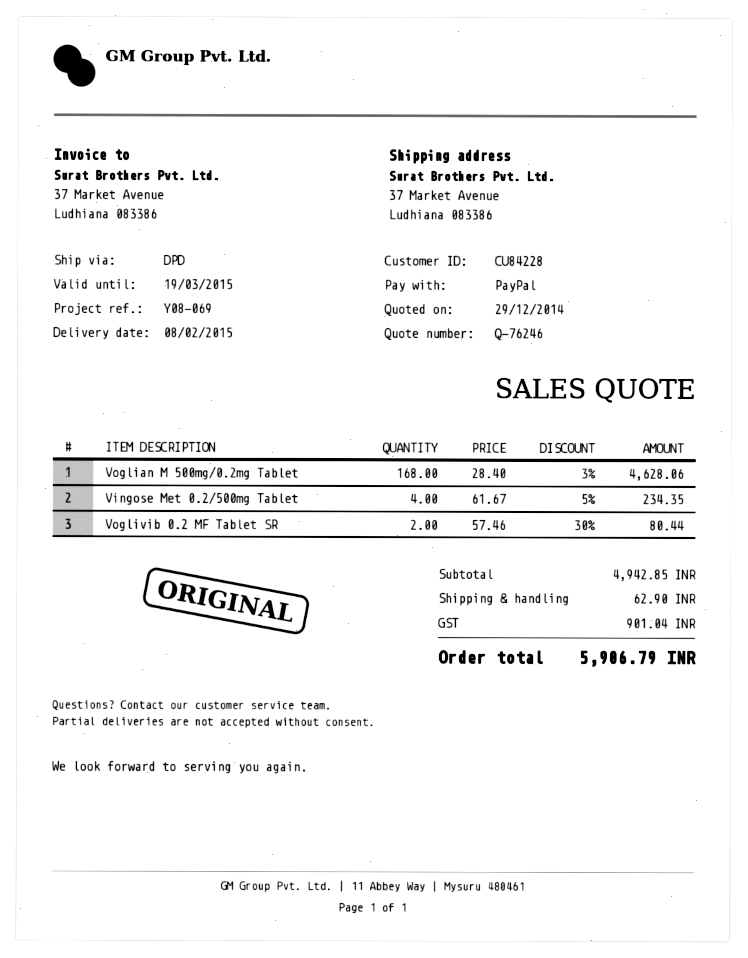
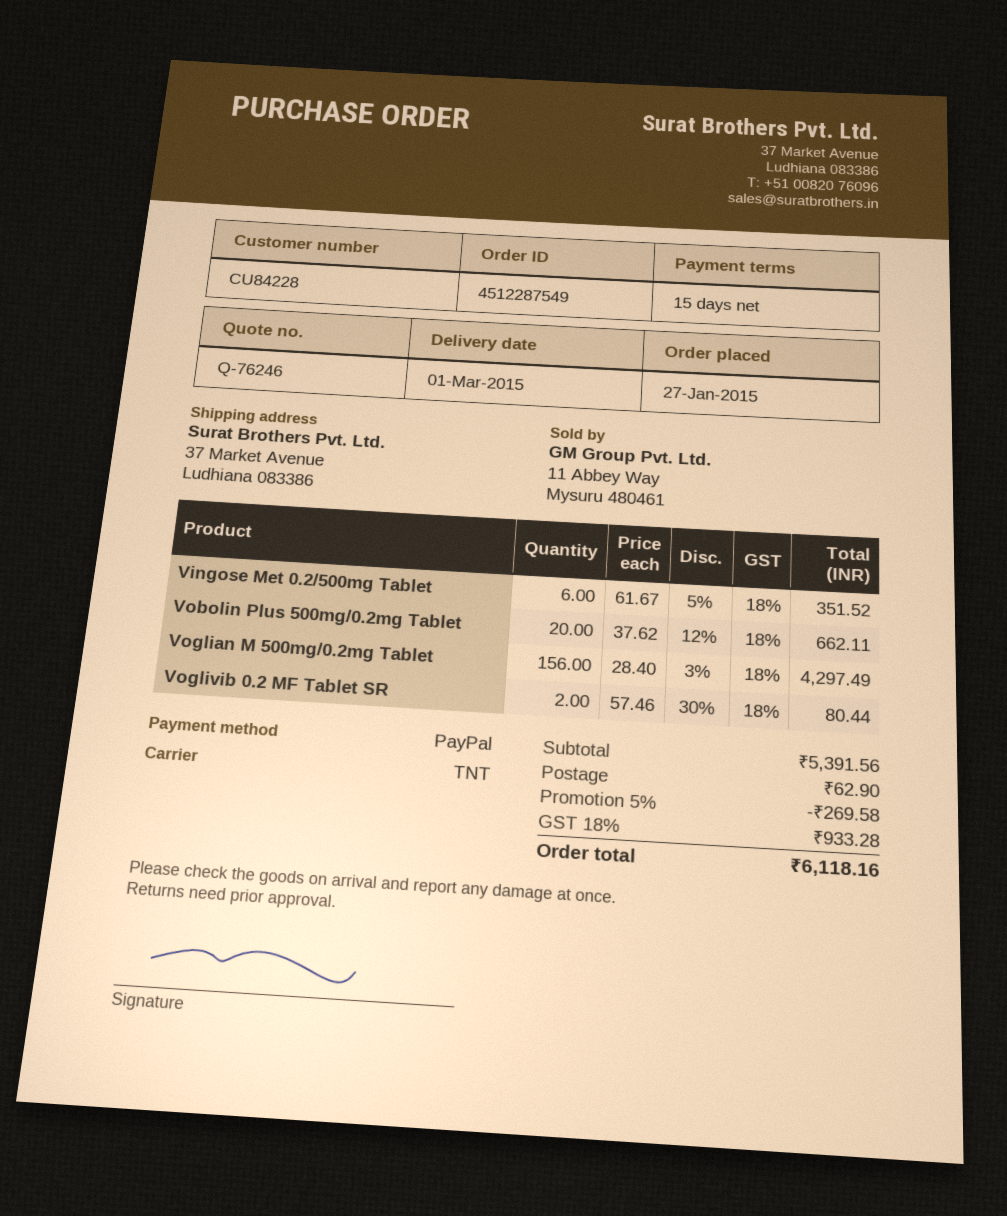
delivery date: 2015-02-08 -> 2015-03-01
shipping method: DPD -> TNT
Voglian M 500mg/0.2mg Tablet: 168 x 28.40 - 3% = 4628.06 -> 156 x 28.40 - 3% = 4297.49
Vingose Met 0.2/500mg Tablet: 4 x 61.67 - 5% = 234.35 -> 6 x 61.67 - 5% = 351.52
Vobolin Plus 500mg/0.2mg Tablet: none -> 20 x 37.62 - 12% = 662.11
subtotal: 4942.85 -> 5391.56
discount: none -> 5% = 269.58
tax: 901.04 -> 933.28
total: 5906.79 -> 6118.16

